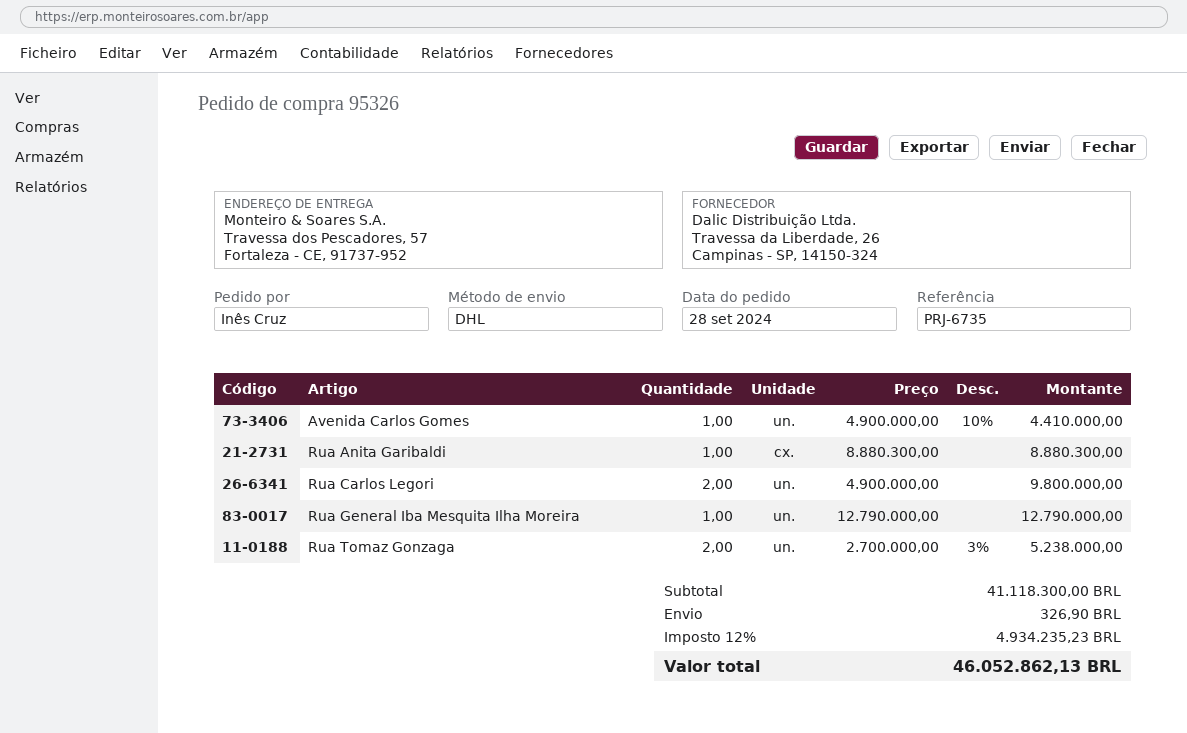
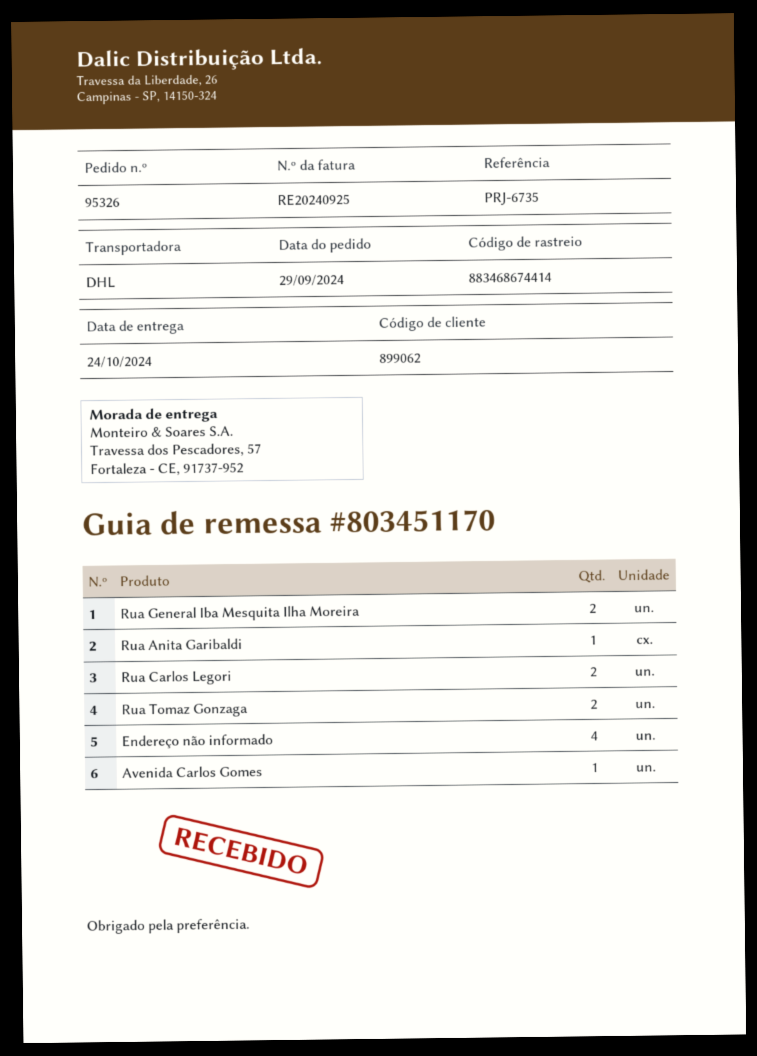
order date: 2024-09-28 -> 2024-09-29
Rua General Iba Mesquita Ilha Moreira: 1 -> 2
Endereço não informado: none -> 4

